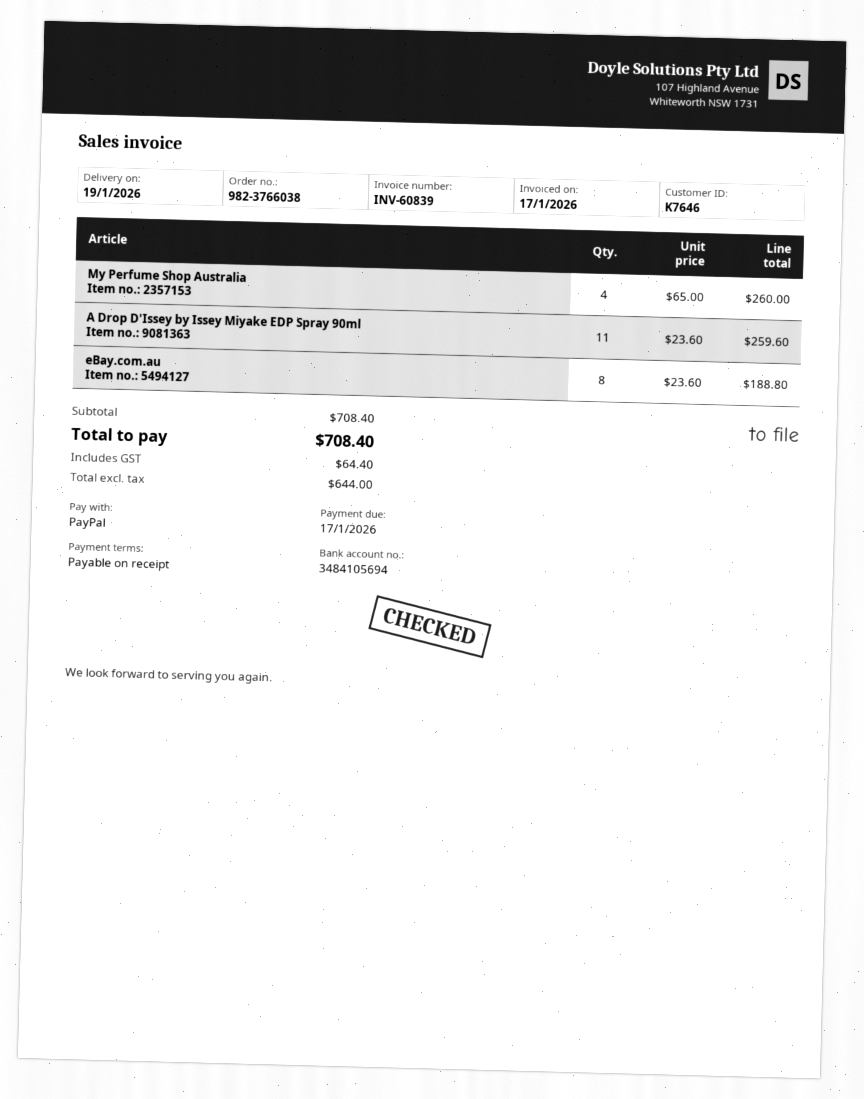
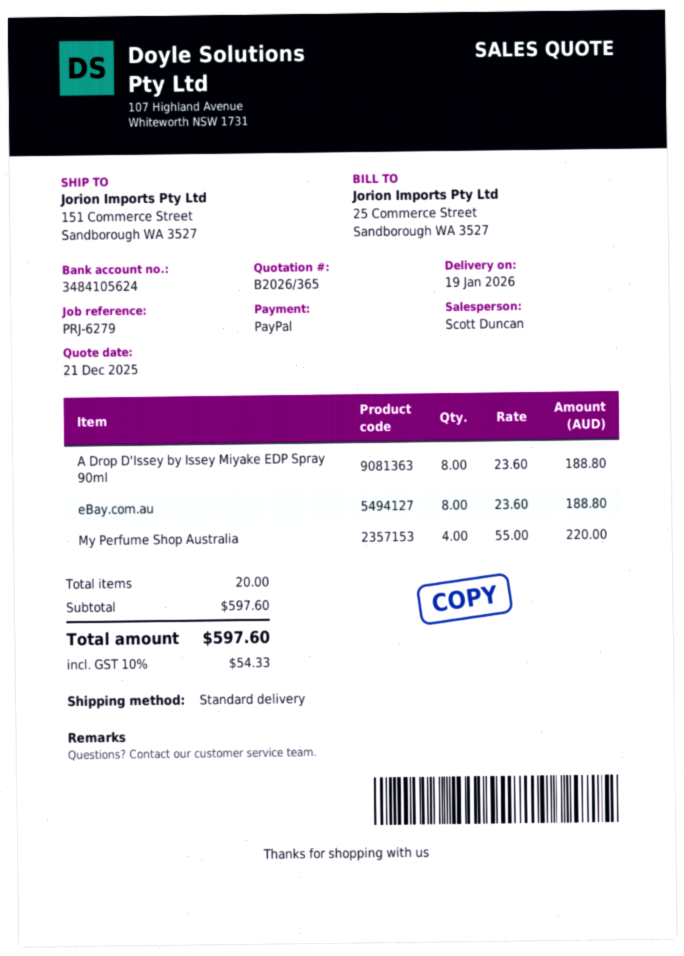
bank account: 3484105694 -> 3484105624
My Perfume Shop Australia: 4 x 65.00 = 260.00 -> 4 x 55.00 = 220.00
A Drop D'Issey by Issey Miyake EDP Spray 90ml: 11 x 23.60 = 259.60 -> 8 x 23.60 = 188.80
subtotal: 708.40 -> 597.60
tax: 64.40 -> 54.33
total: 708.40 -> 597.60

